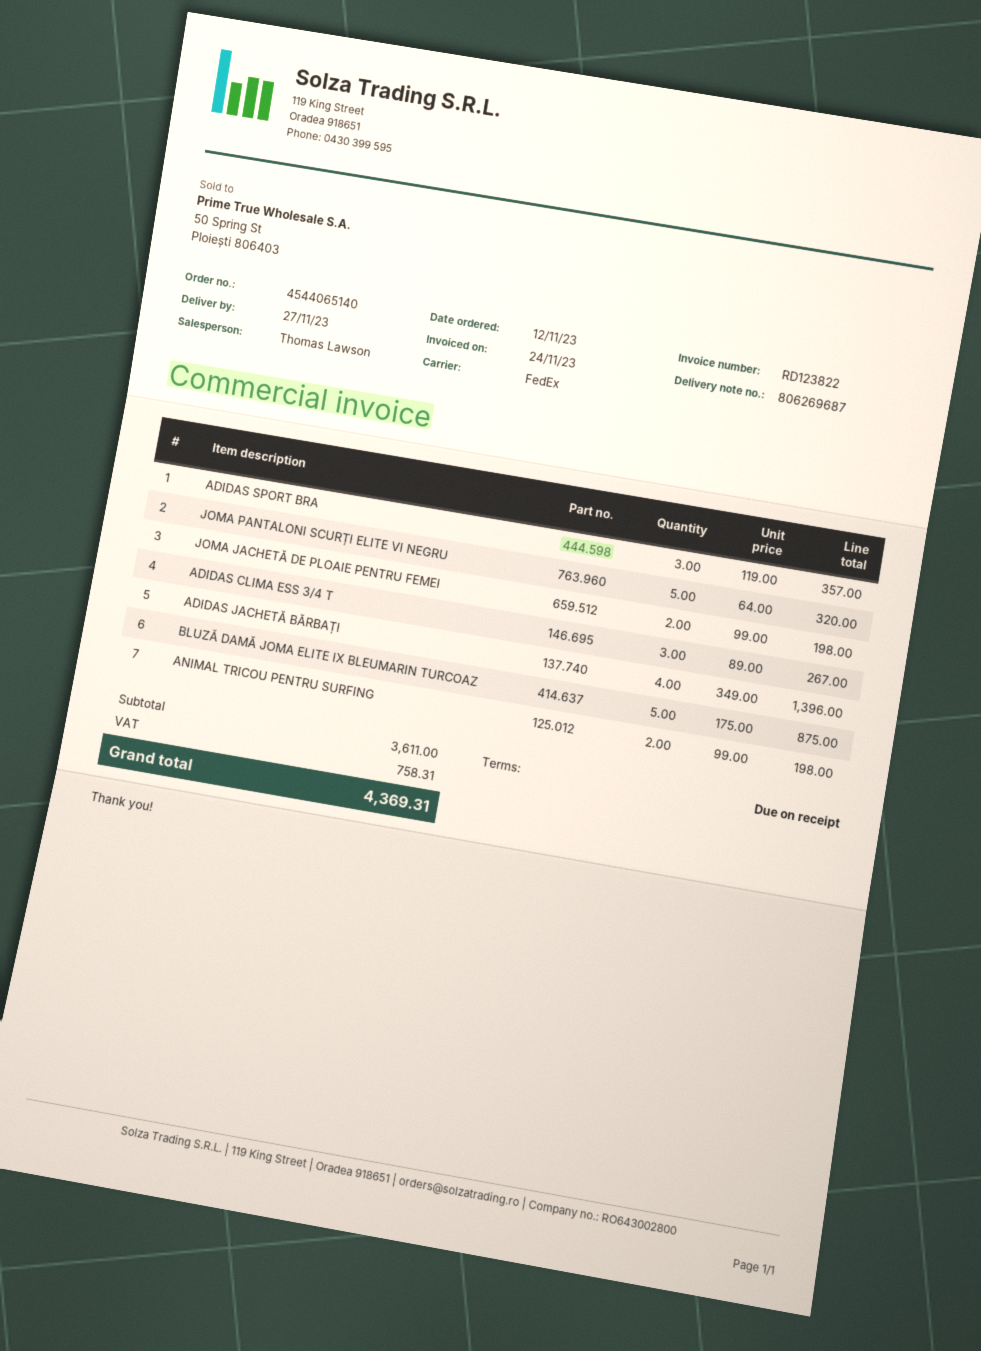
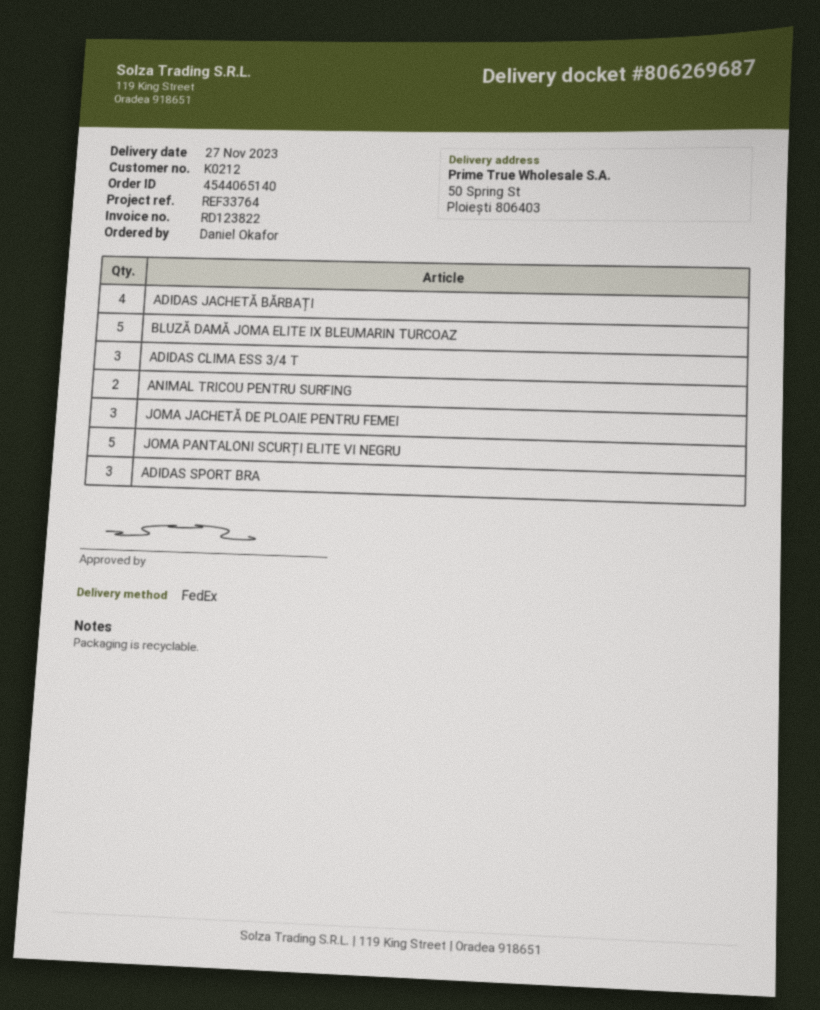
JOMA JACHETĂ DE PLOAIE PENTRU FEMEI: 2 -> 3

